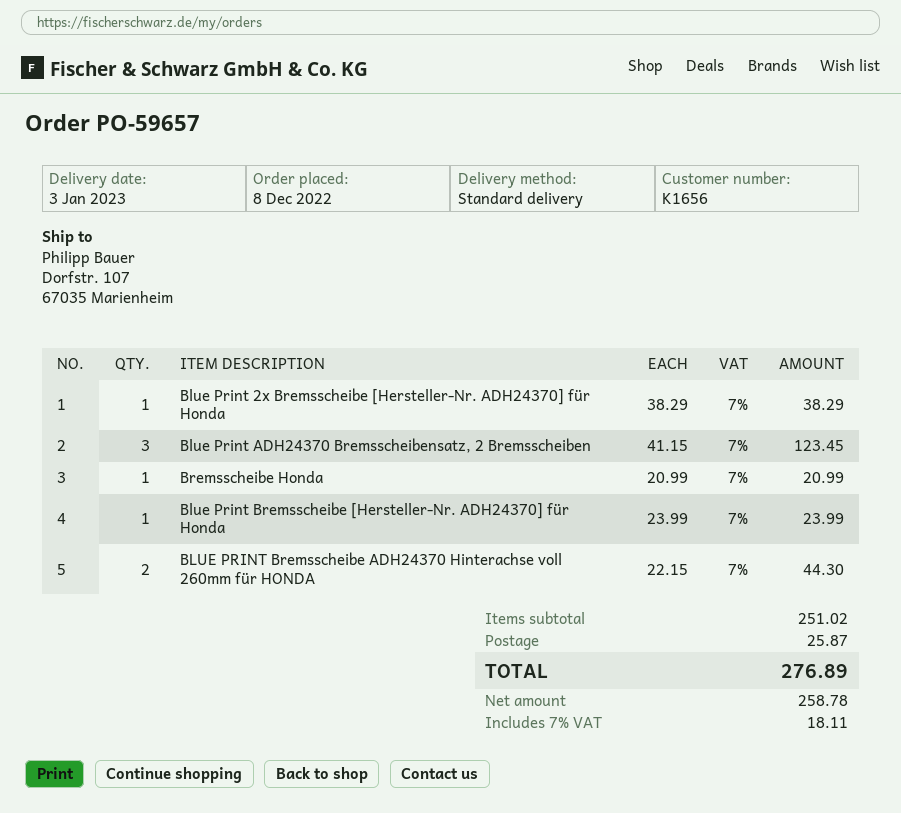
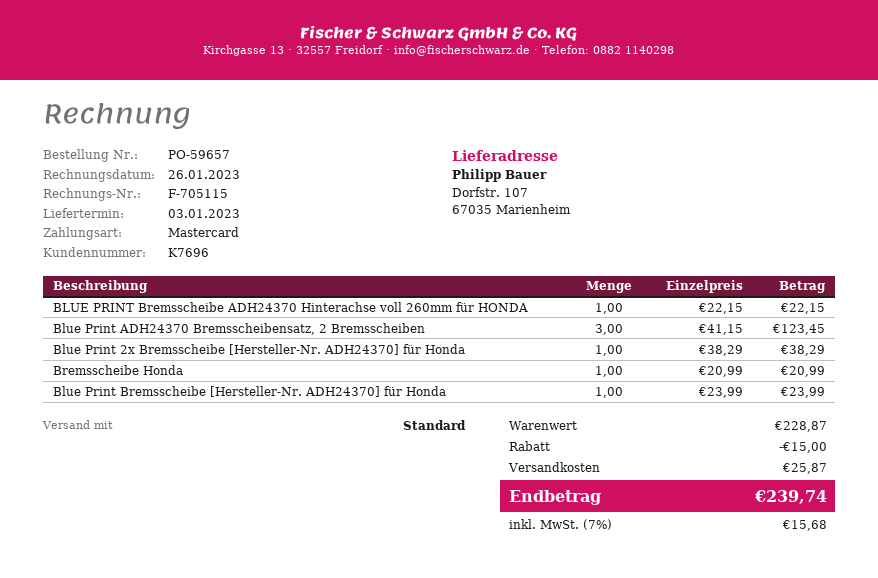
customer number: K1656 -> K7696
BLUE PRINT Bremsscheibe ADH24370 Hinterachse voll 260mm für HONDA: 2 x 22.15 = 44.30 -> 1 x 22.15 = 22.15
subtotal: 251.02 -> 228.87
discount: none -> 15.00
tax: 7% = 18.11 -> 7% = 15.68
total: 276.89 -> 239.74

